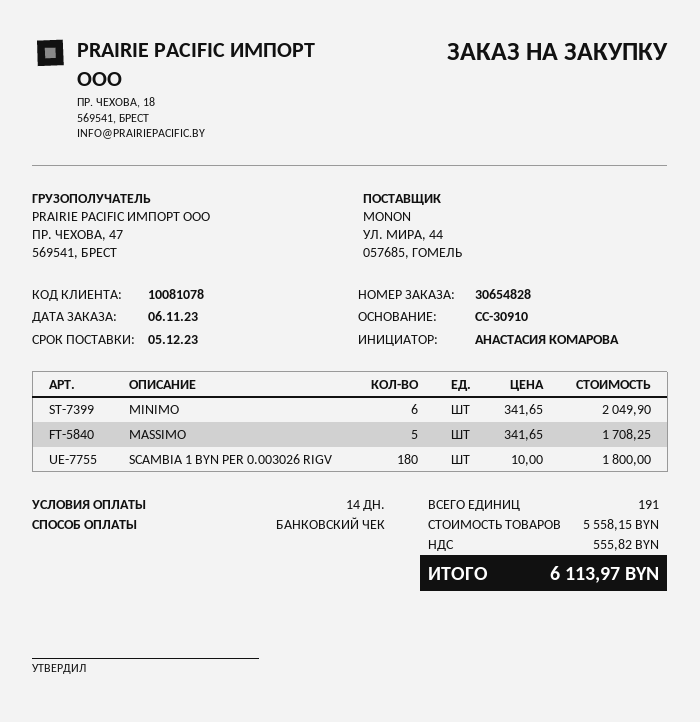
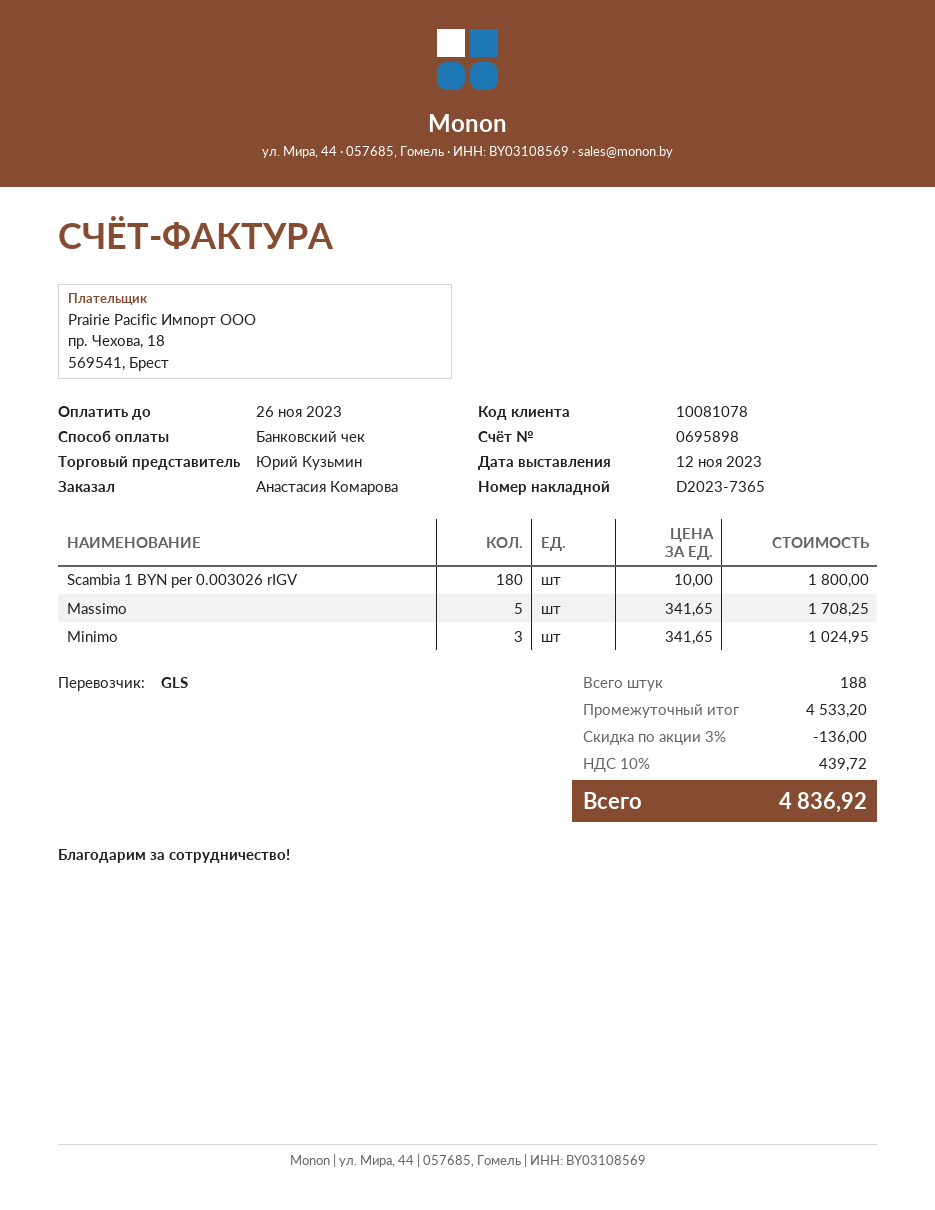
MINIMO: 6 x 341.65 = 2049.90 -> 3 x 341.65 = 1024.95
total quantity: 191 -> 188
subtotal: 5558.15 -> 4533.20
discount: none -> 3% = 136.00
tax: 555.82 -> 439.72
total: 6113.97 -> 4836.92

